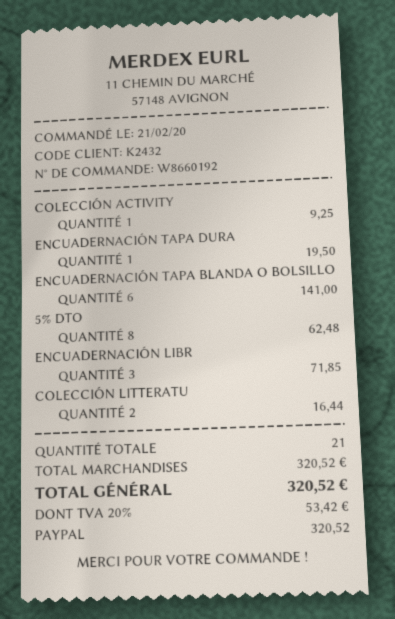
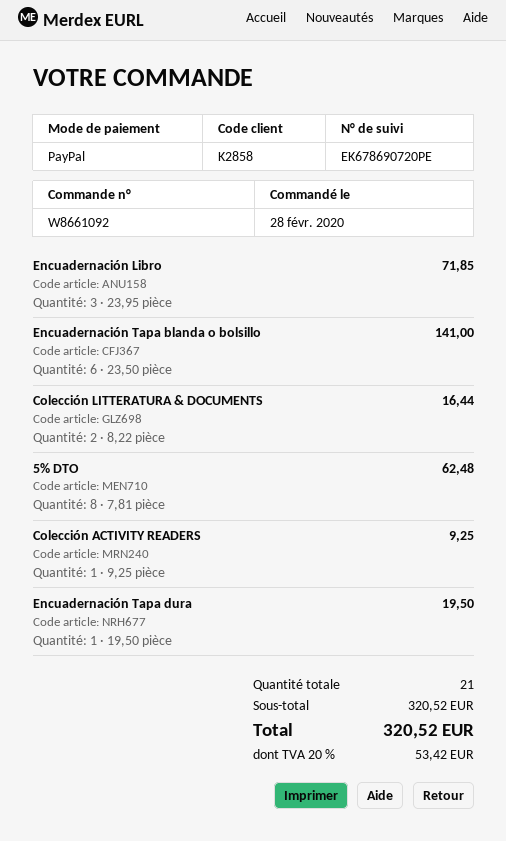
order number: W8660192 -> W8661092
order date: 2020-02-21 -> 2020-02-28
customer number: K2432 -> K2858

